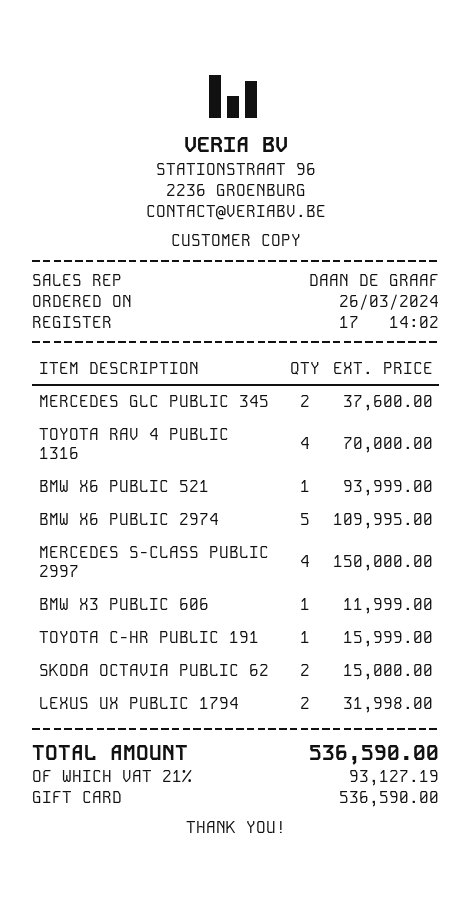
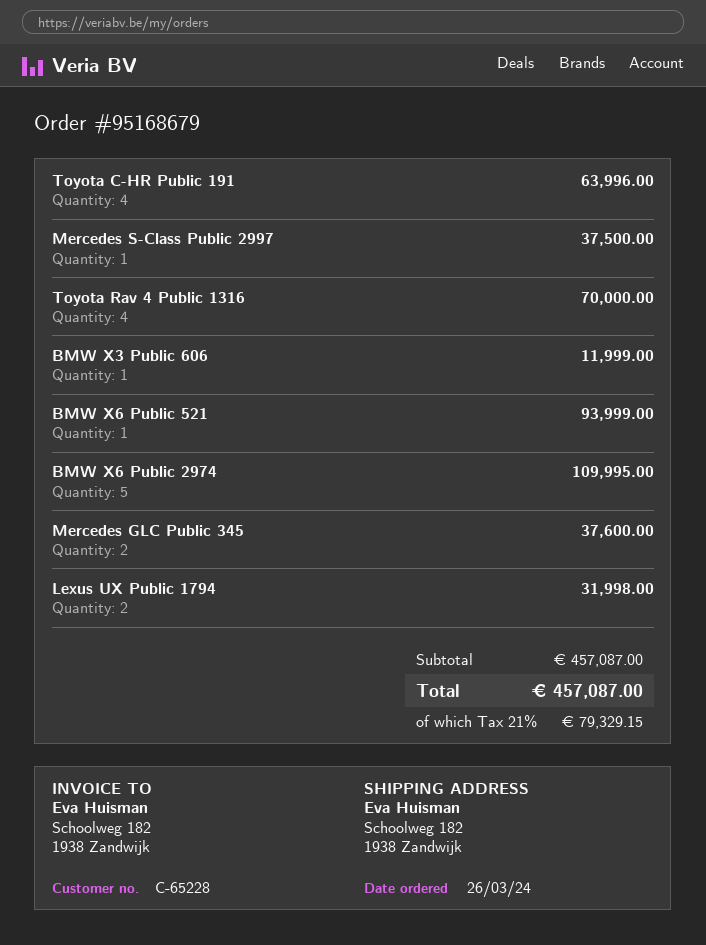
MERCEDES S-CLASS PUBLIC 2997: 4 for 150000.00 -> 1 for 37500.00
TOYOTA C-HR PUBLIC 191: 1 for 15999.00 -> 4 for 63996.00
SKODA OCTAVIA PUBLIC 62: 2 for 15000.00 -> none
tax: 21% = 93127.19 -> 21% = 79329.15
total: 536590.00 -> 457087.00

